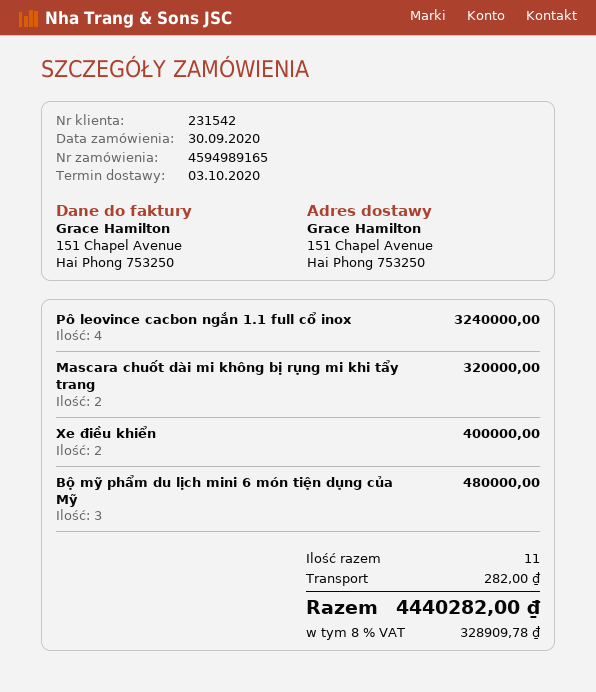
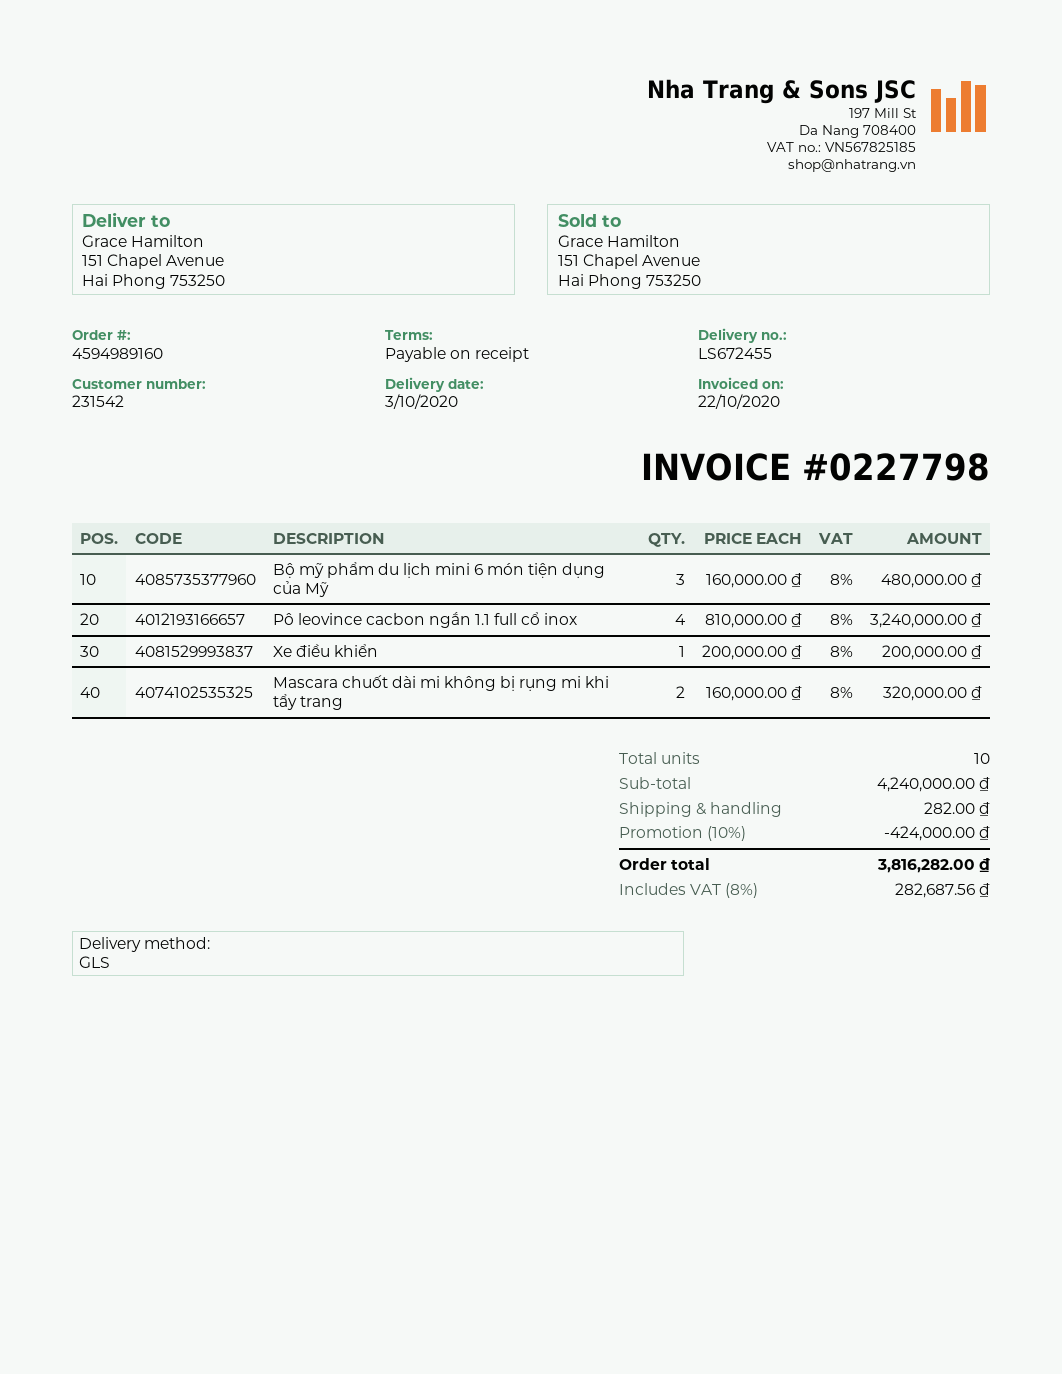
order number: 4594989165 -> 4594989160
Xe điều khiển: 2 for 400000.00 -> 1 for 200000.00
total quantity: 11 -> 10
discount: none -> 10% = 424000.00
tax: 8% = 328909.78 -> 8% = 282687.56
total: 4440282.00 -> 3816282.00

